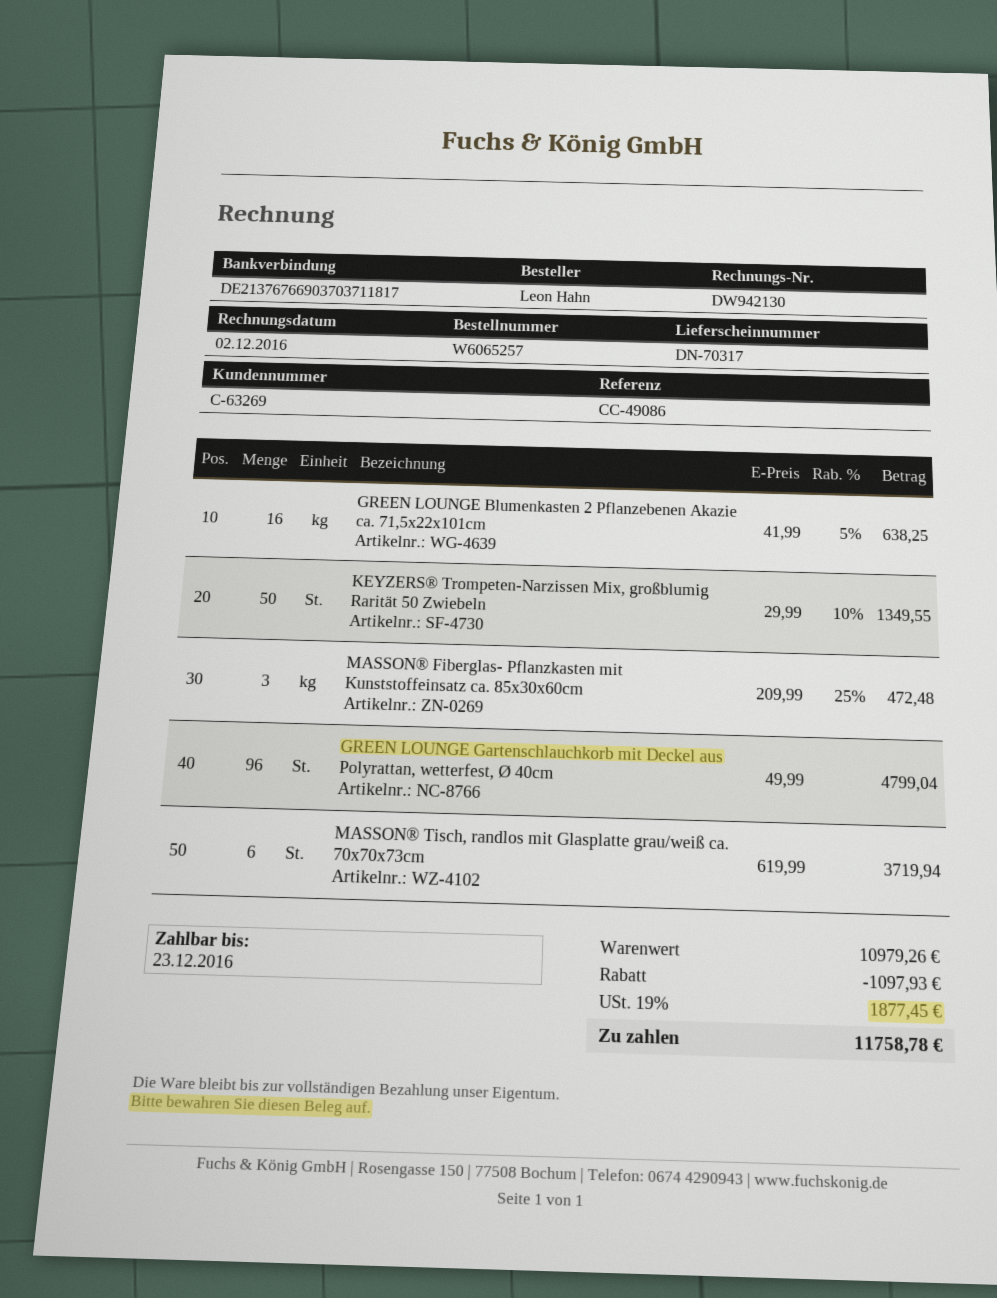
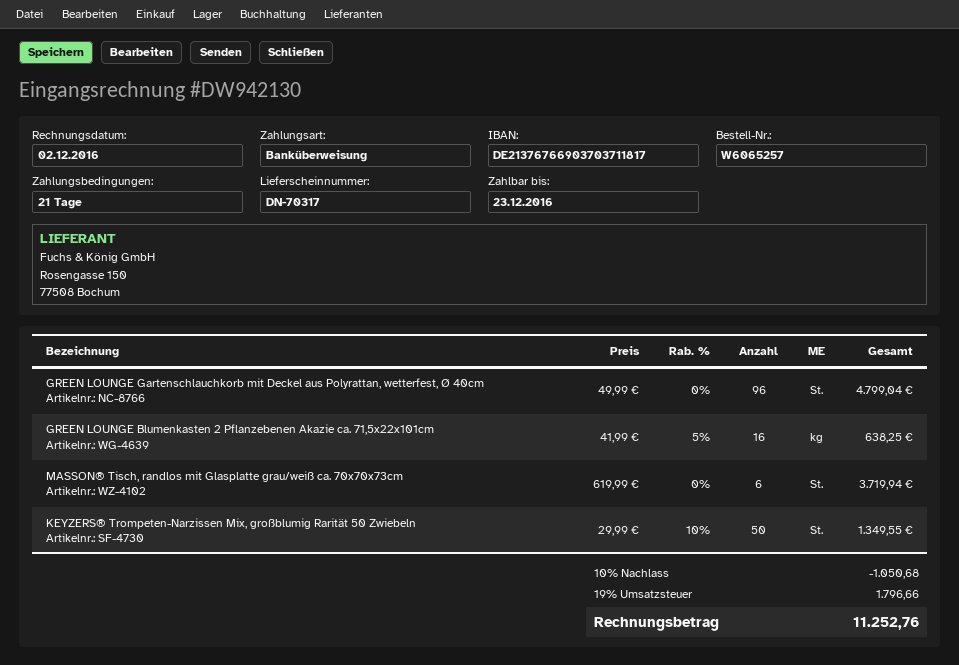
MASSON® Fiberglas- Pflanzkasten mit Kunststoffeinsatz ca. 85x30x60cm: 3 x 209.99 - 25% = 472.48 -> none
discount: 1097.93 -> 1050.68
tax: 19% = 1877.45 -> 19% = 1796.66
total: 11758.78 -> 11252.76

